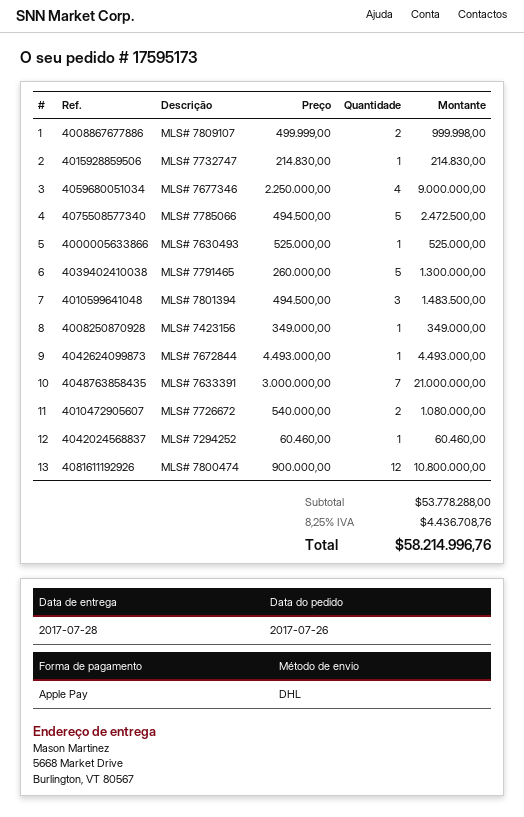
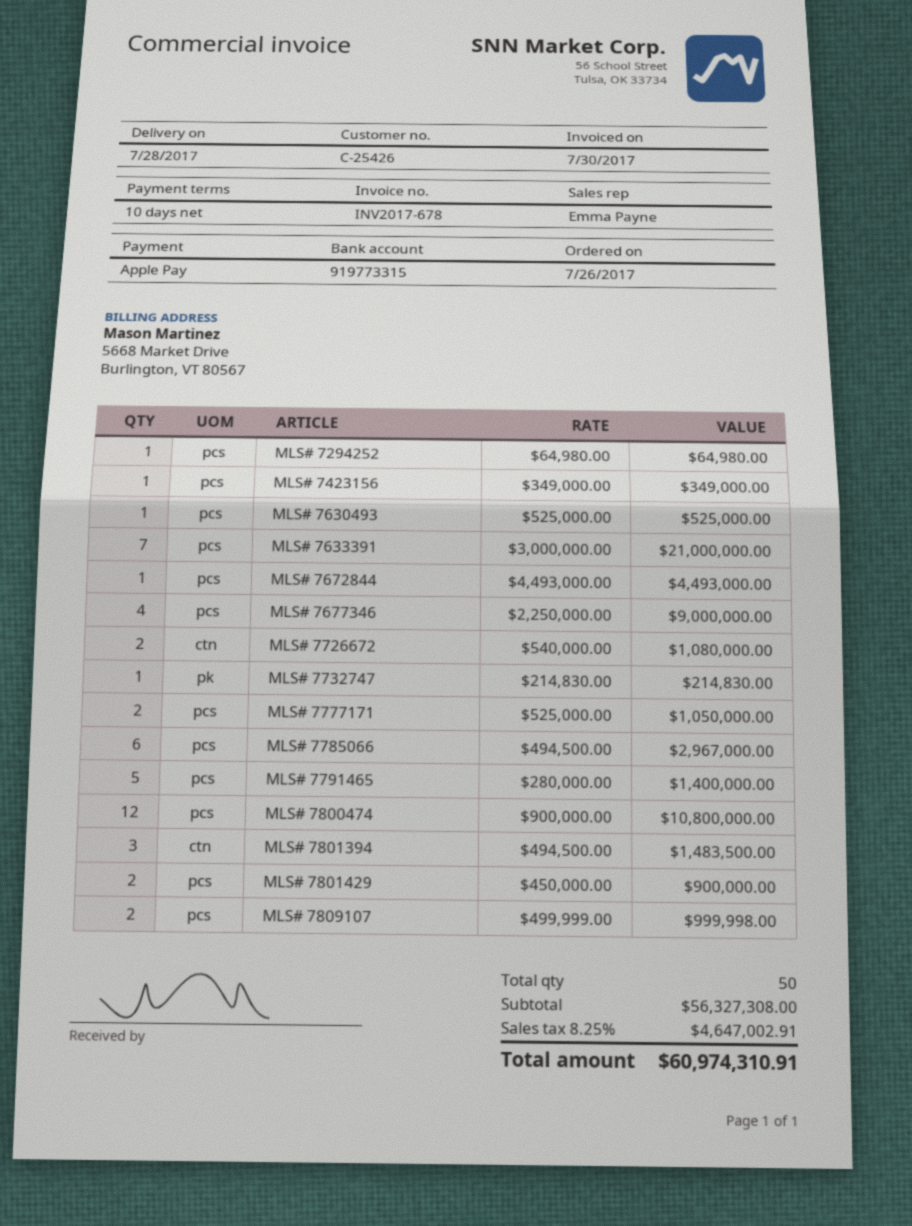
MLS# 7785066: 5 x 494500.00 = 2472500.00 -> 6 x 494500.00 = 2967000.00
MLS# 7791465: 5 x 260000.00 = 1300000.00 -> 5 x 280000.00 = 1400000.00
MLS# 7294252: 1 x 60460.00 = 60460.00 -> 1 x 64980.00 = 64980.00
MLS# 7777171: none -> 2 x 525000.00 = 1050000.00
MLS# 7801429: none -> 2 x 450000.00 = 900000.00
subtotal: 53778288.00 -> 56327308.00
tax: 8.25% = 4436708.76 -> 8.25% = 4647002.91
total: 58214996.76 -> 60974310.91

